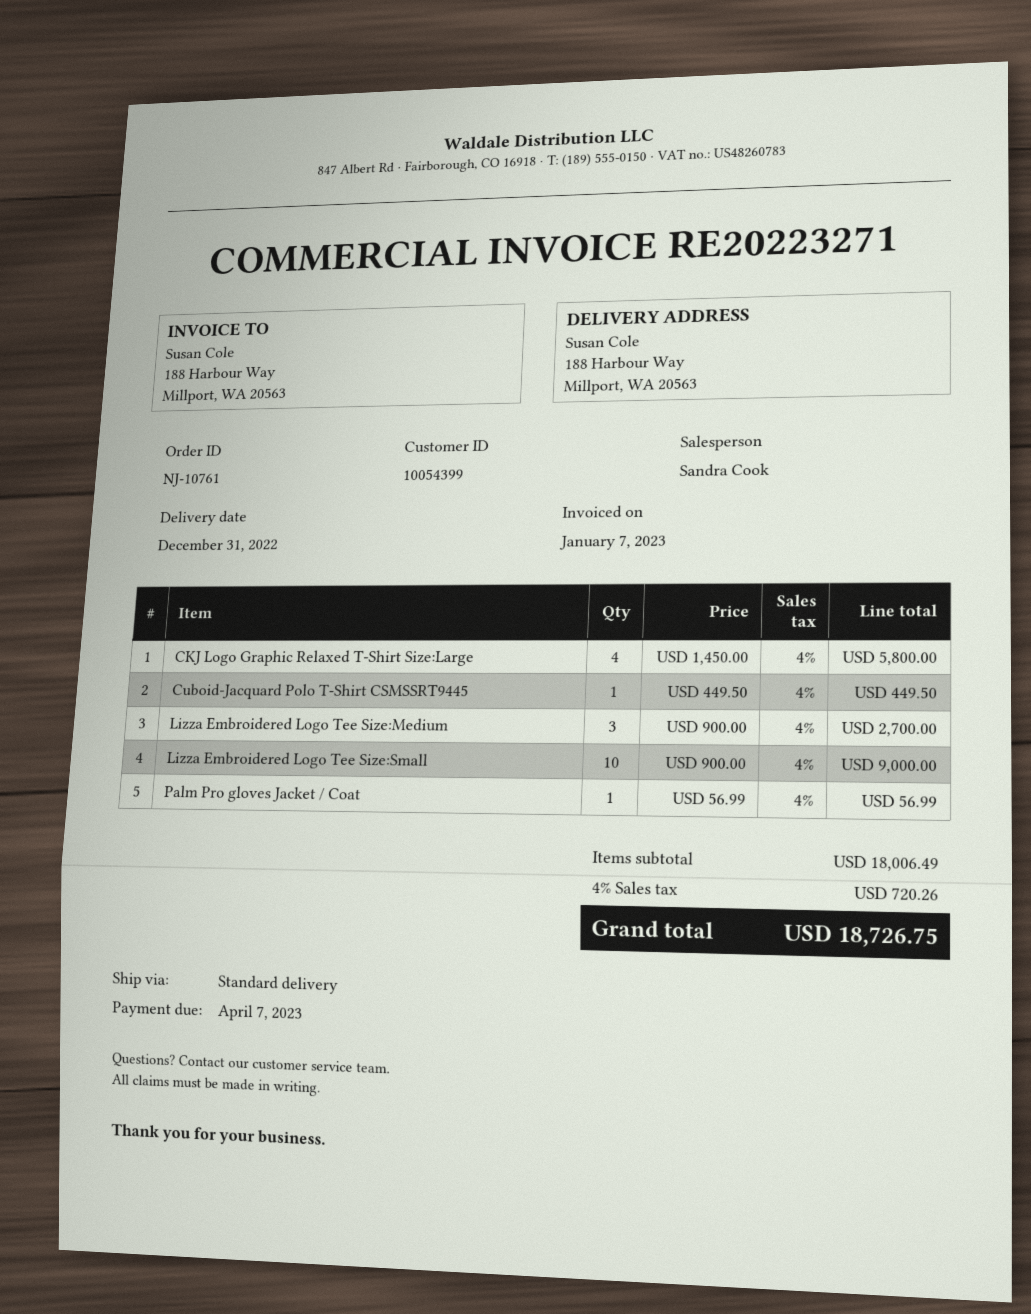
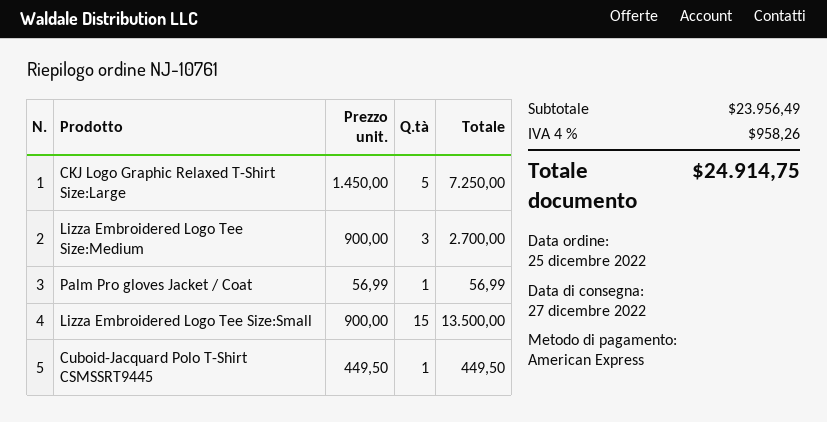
delivery date: 2022-12-31 -> 2022-12-27
CKJ Logo Graphic Relaxed T-Shirt Size:Large: 4 x 1450.00 = 5800.00 -> 5 x 1450.00 = 7250.00
Lizza Embroidered Logo Tee Size:Small: 10 x 900.00 = 9000.00 -> 15 x 900.00 = 13500.00
subtotal: 18006.49 -> 23956.49
tax: 4% = 720.26 -> 4% = 958.26
total: 18726.75 -> 24914.75

